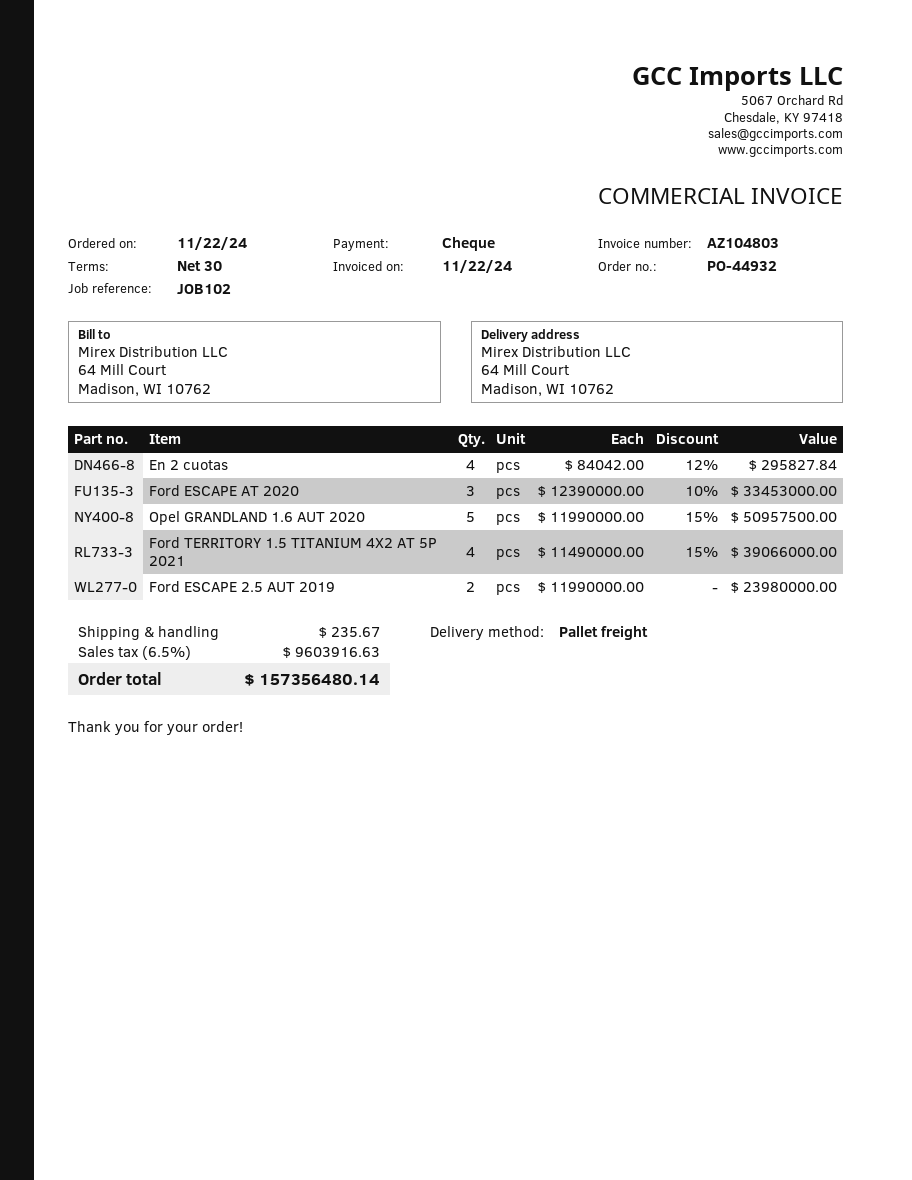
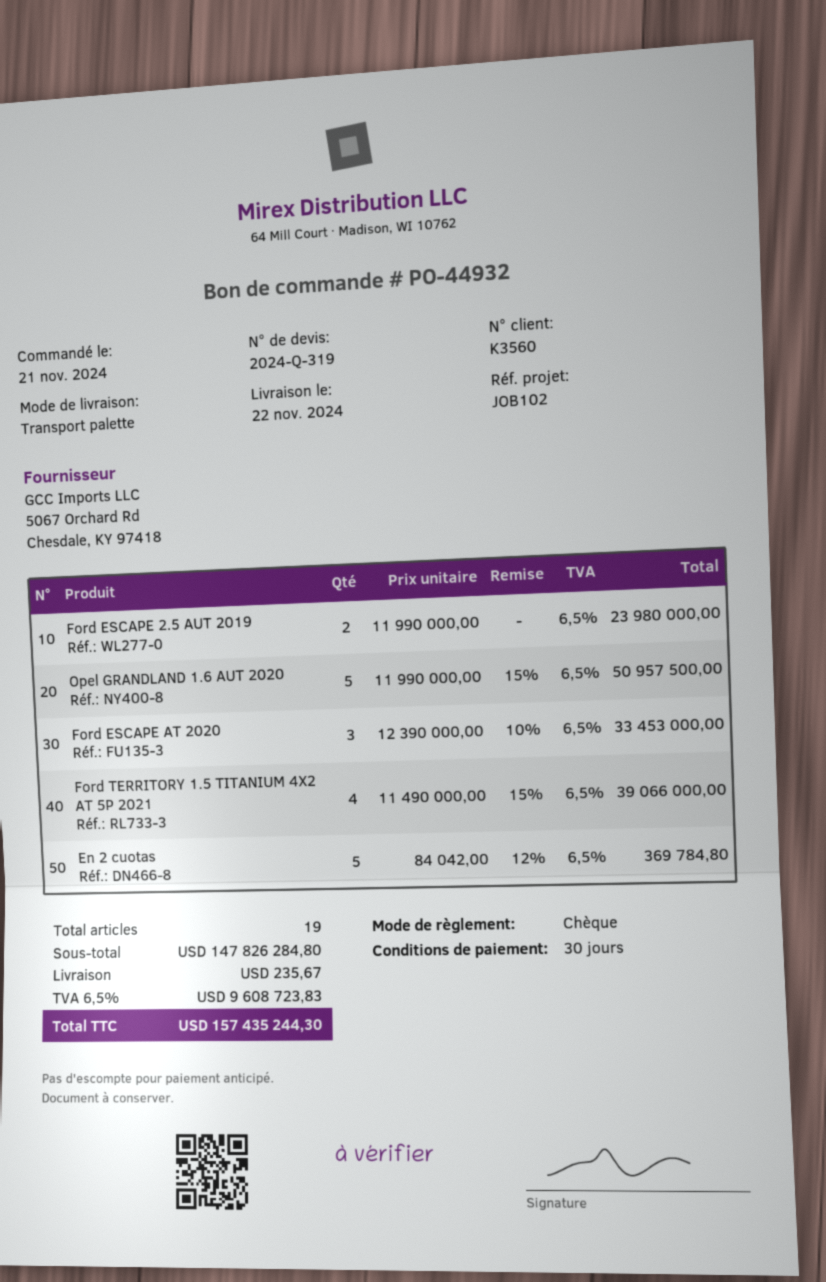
order date: 2024-11-22 -> 2024-11-21
En 2 cuotas: 4 x 84042.00 - 12% = 295827.84 -> 5 x 84042.00 - 12% = 369784.80
tax: 6.5% = 9603916.63 -> 6.5% = 9608723.83
total: 157356480.14 -> 157435244.30

